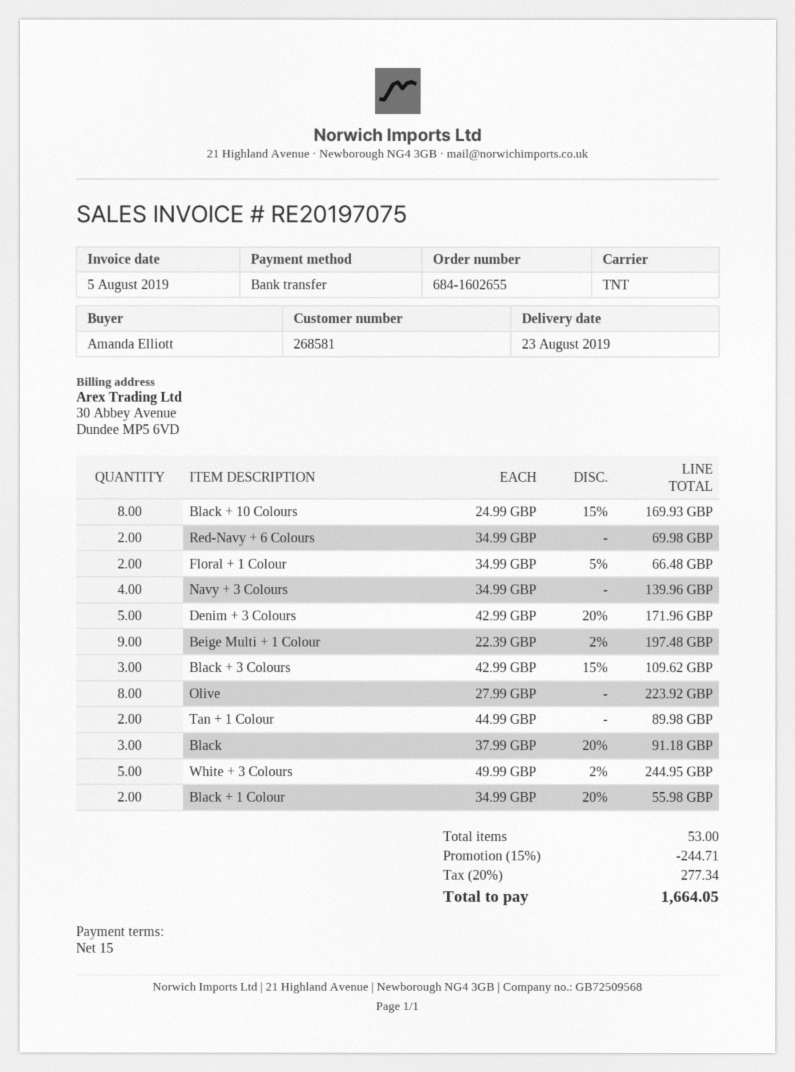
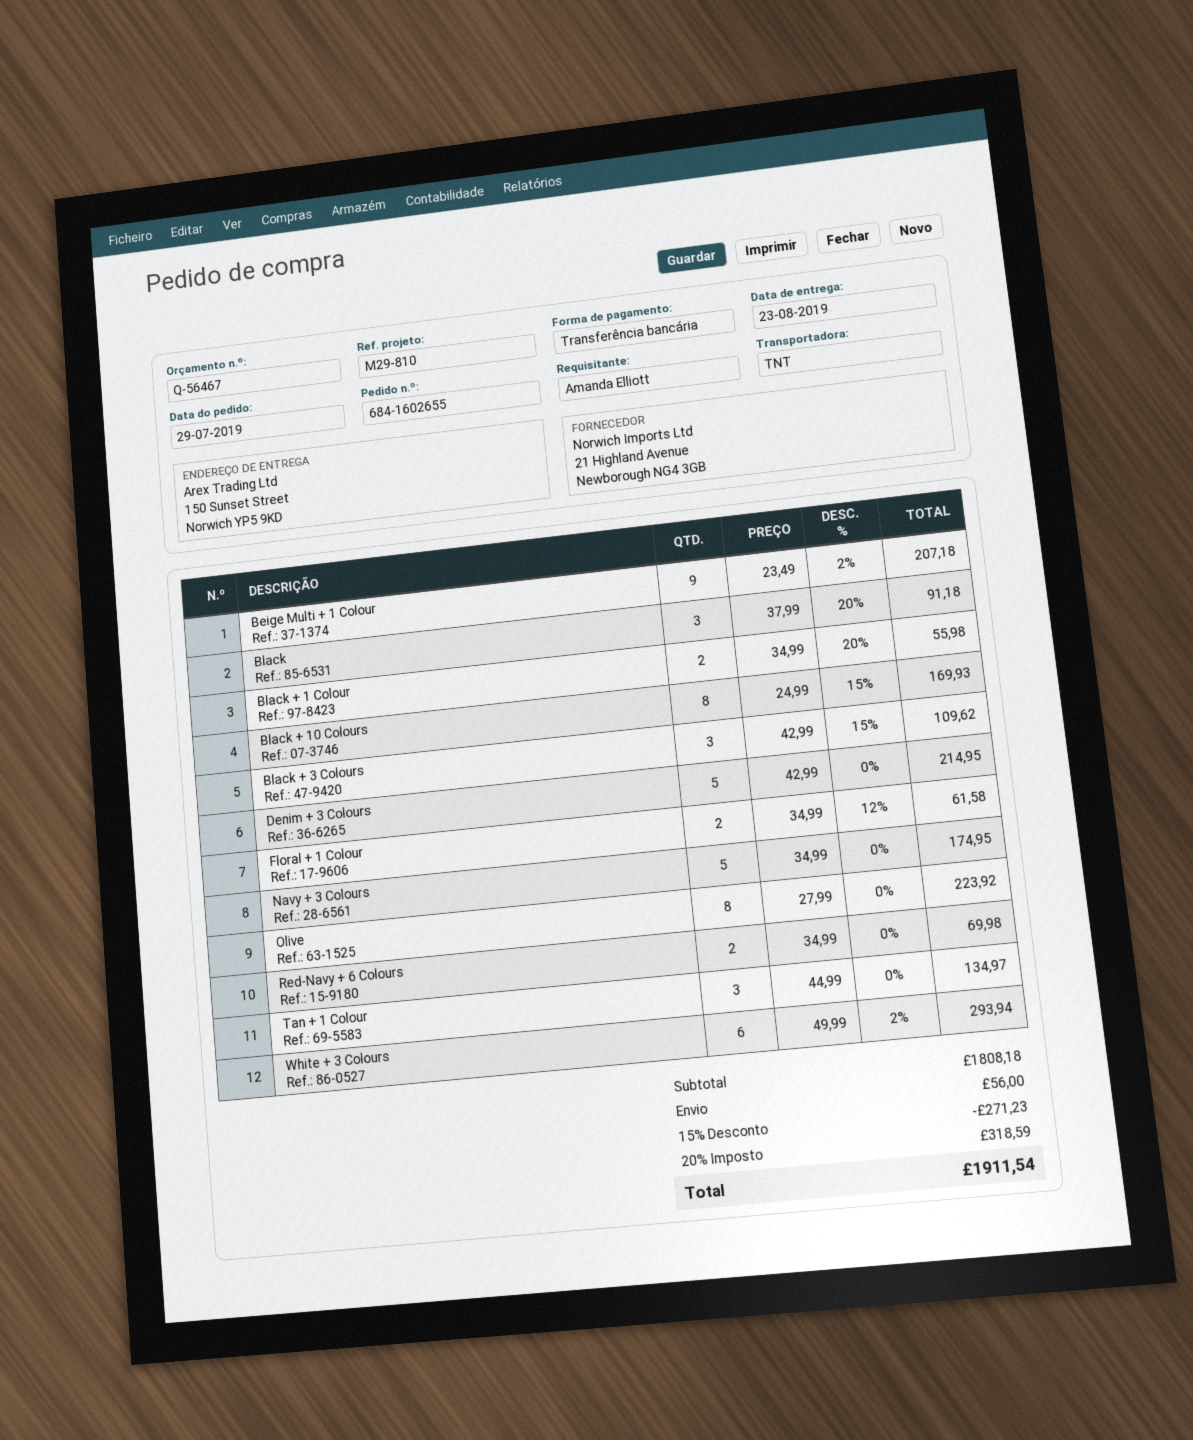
Floral + 1 Colour: 2 x 34.99 - 5% = 66.48 -> 2 x 34.99 - 12% = 61.58
Navy + 3 Colours: 4 x 34.99 = 139.96 -> 5 x 34.99 = 174.95
Denim + 3 Colours: 5 x 42.99 - 20% = 171.96 -> 5 x 42.99 = 214.95
Beige Multi + 1 Colour: 9 x 22.39 - 2% = 197.48 -> 9 x 23.49 - 2% = 207.18
Tan + 1 Colour: 2 x 44.99 = 89.98 -> 3 x 44.99 = 134.97
White + 3 Colours: 5 x 49.99 - 2% = 244.95 -> 6 x 49.99 - 2% = 293.94
discount: 15% = 244.71 -> 15% = 271.23
shipping: none -> 56.00
tax: 20% = 277.34 -> 20% = 318.59
total: 1664.05 -> 1911.54

